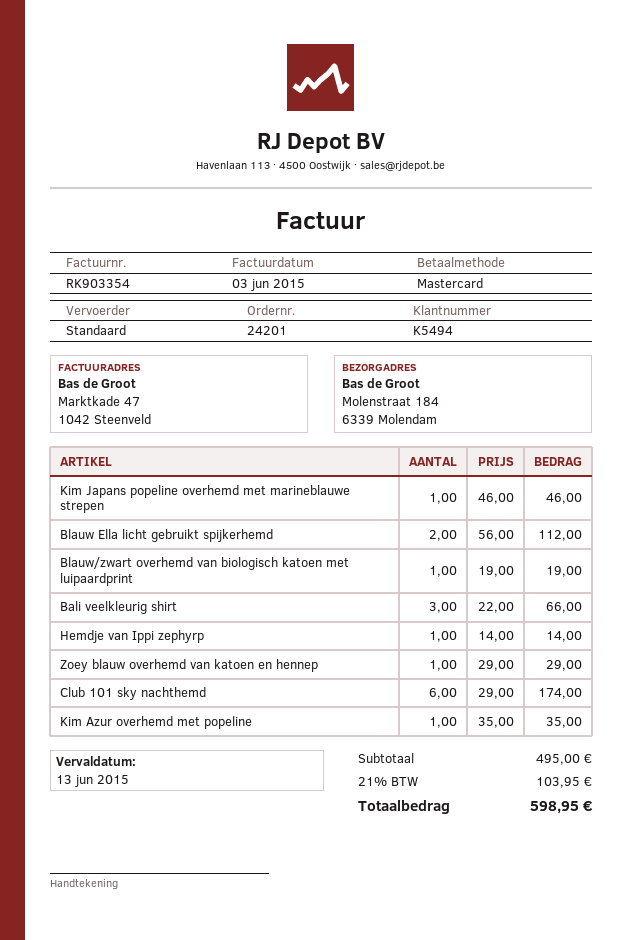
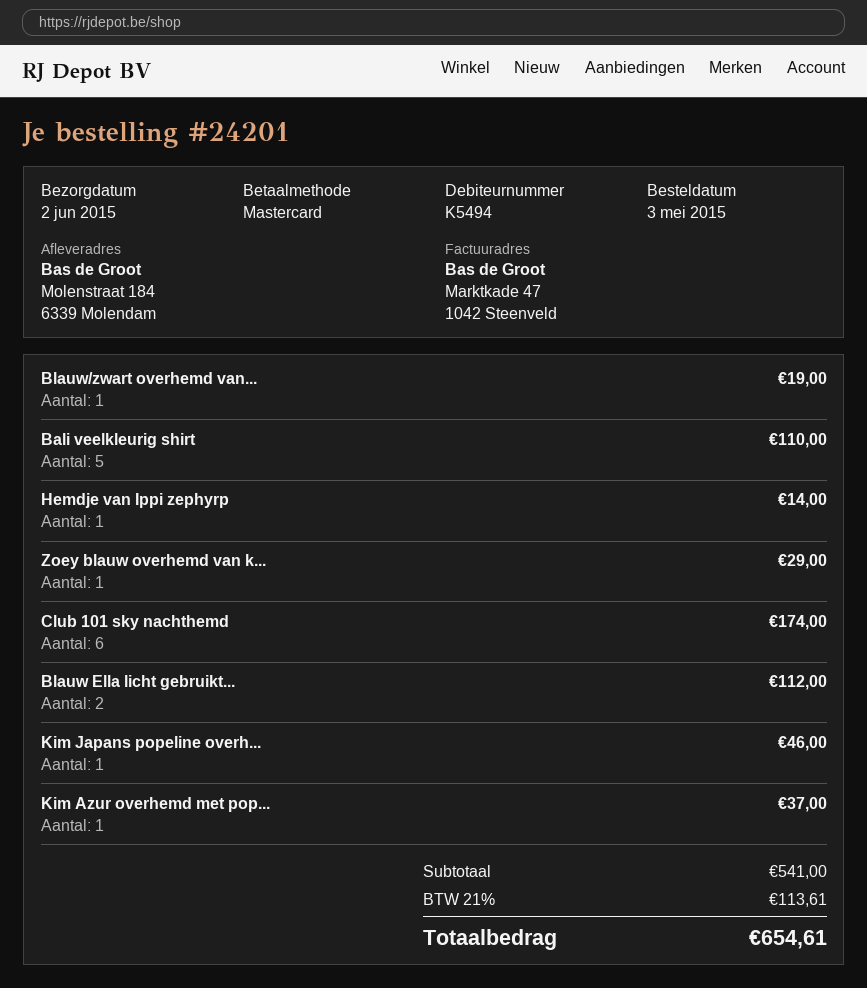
Bali veelkleurig shirt: 3 for 66.00 -> 5 for 110.00
Kim Azur overhemd met popeline: 1 for 35.00 -> 1 for 37.00
subtotal: 495.00 -> 541.00
tax: 21% = 103.95 -> 21% = 113.61
total: 598.95 -> 654.61

